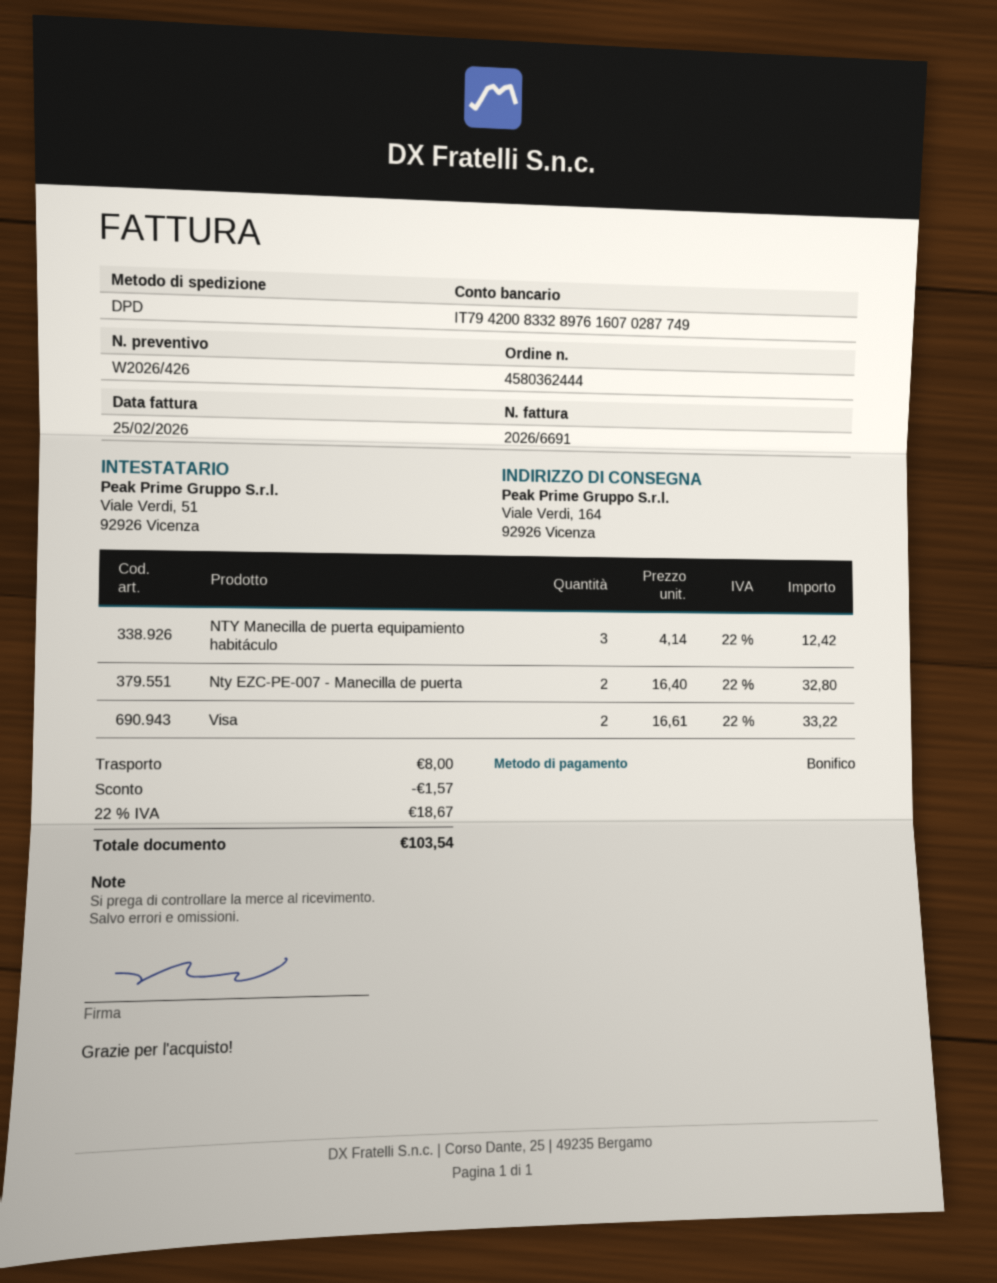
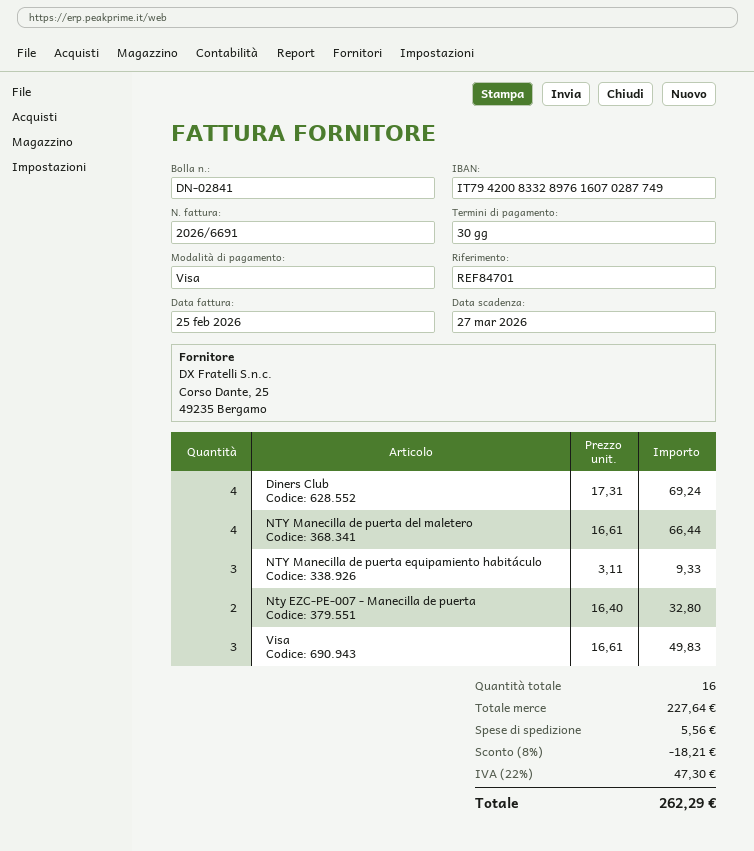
payment method: bank transfer -> Visa
NTY Manecilla de puerta equipamiento habitáculo: 3 x 4.14 = 12.42 -> 3 x 3.11 = 9.33
Visa: 2 x 16.61 = 33.22 -> 3 x 16.61 = 49.83
Diners Club: none -> 4 x 17.31 = 69.24
NTY Manecilla de puerta del maletero: none -> 4 x 16.61 = 66.44
discount: 1.57 -> 18.21
shipping: 8.00 -> 5.56
tax: 22% = 18.67 -> 22% = 47.30
total: 103.54 -> 262.29

